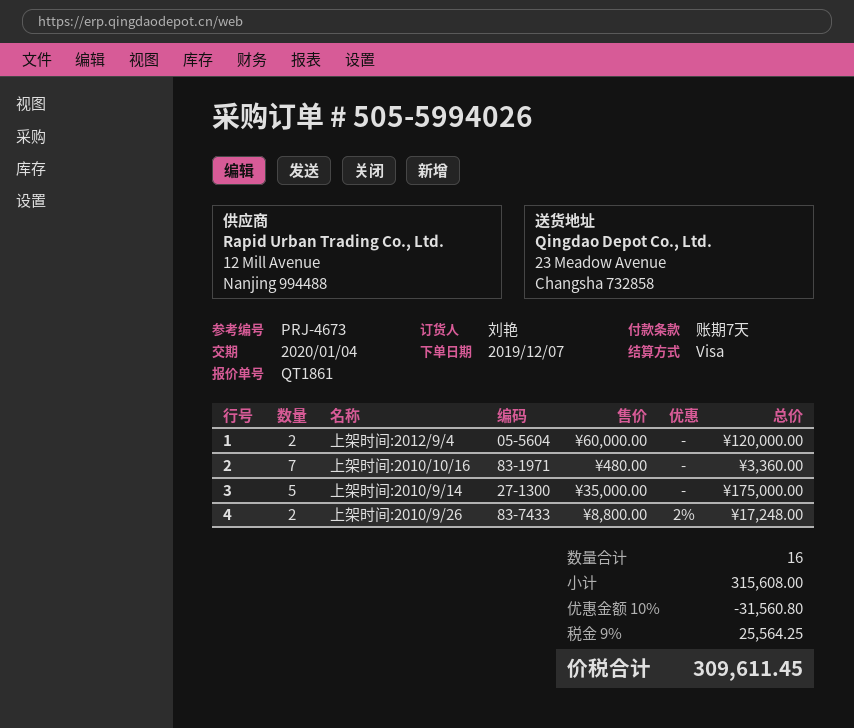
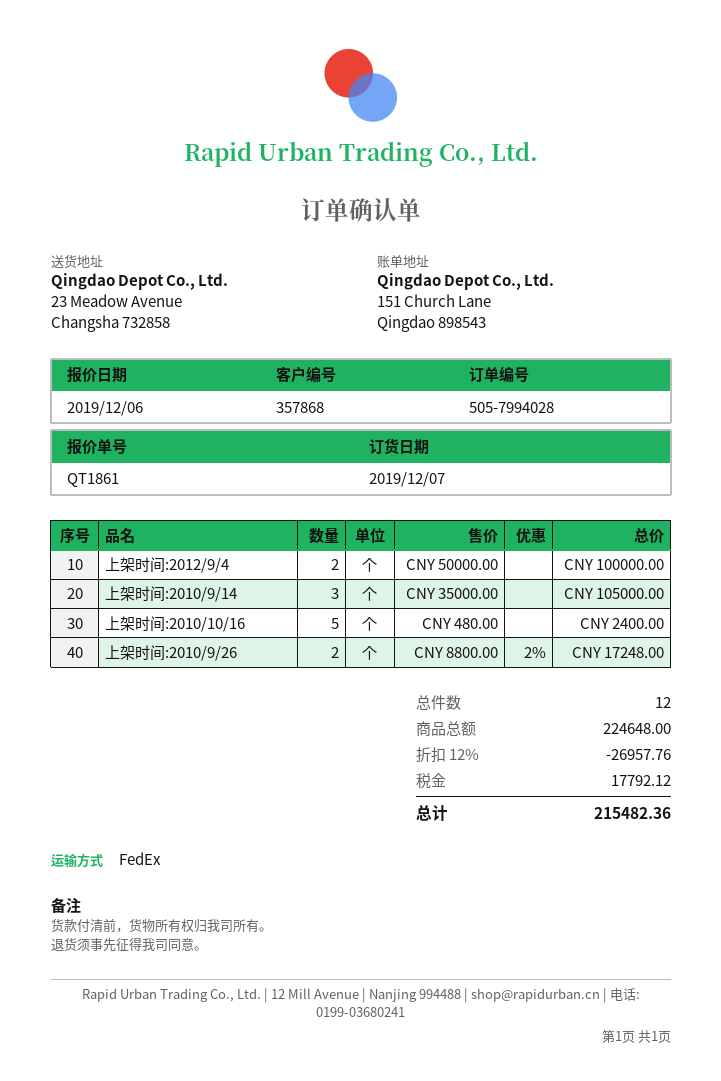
order number: 505-5994026 -> 505-7994028
上架时间:2012/9/4: 2 x 60000.00 = 120000.00 -> 2 x 50000.00 = 100000.00
上架时间:2010/10/16: 7 x 480.00 = 3360.00 -> 5 x 480.00 = 2400.00
上架时间:2010/9/14: 5 x 35000.00 = 175000.00 -> 3 x 35000.00 = 105000.00
total quantity: 16 -> 12
subtotal: 315608.00 -> 224648.00
discount: 10% = 31560.80 -> 12% = 26957.76
tax: 25564.25 -> 17792.12
total: 309611.45 -> 215482.36

